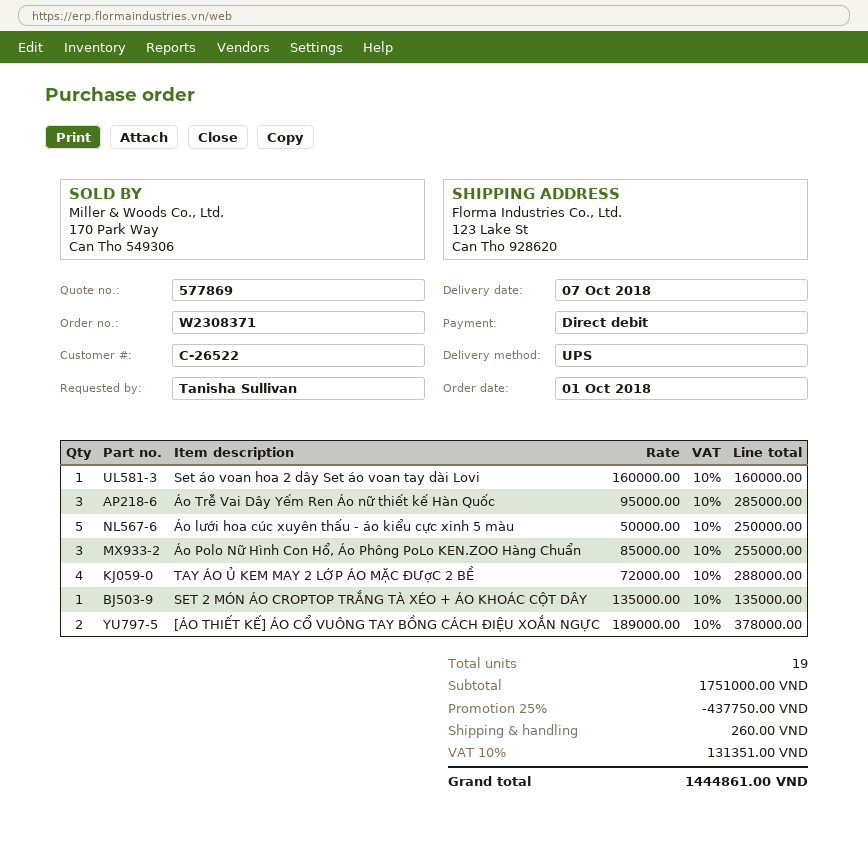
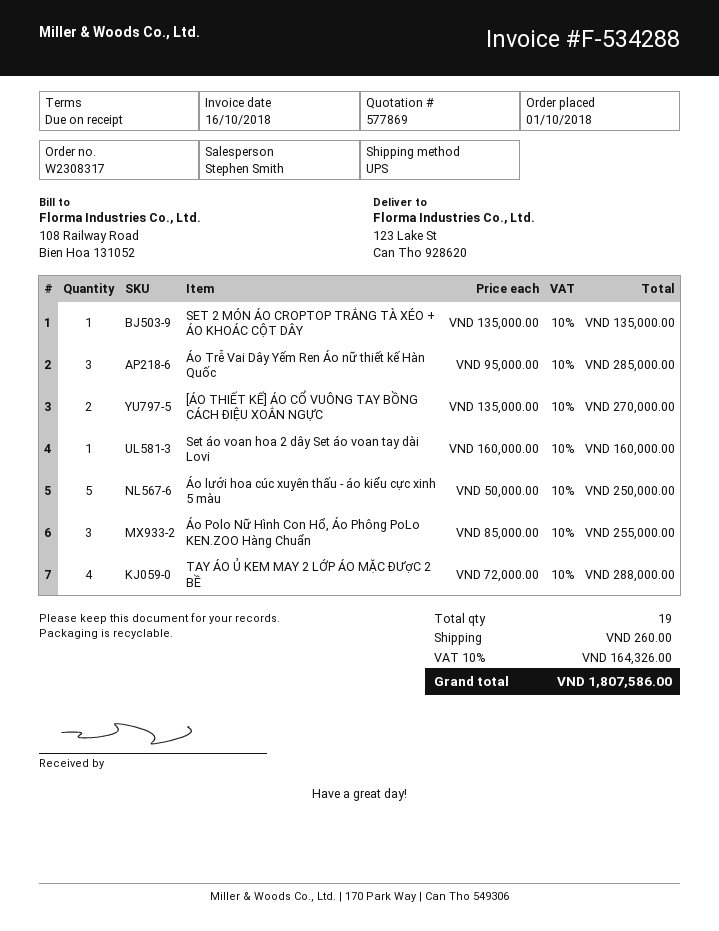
order number: W2308371 -> W2308317
[ÁO THIẾT KẾ] ÁO CỔ VUÔNG TAY BỒNG CÁCH ĐIỆU XOẮN NGỰC: 2 x 189000.00 = 378000.00 -> 2 x 135000.00 = 270000.00
discount: 25% = 437750.00 -> none
tax: 10% = 131351.00 -> 10% = 164326.00
total: 1444861.00 -> 1807586.00

